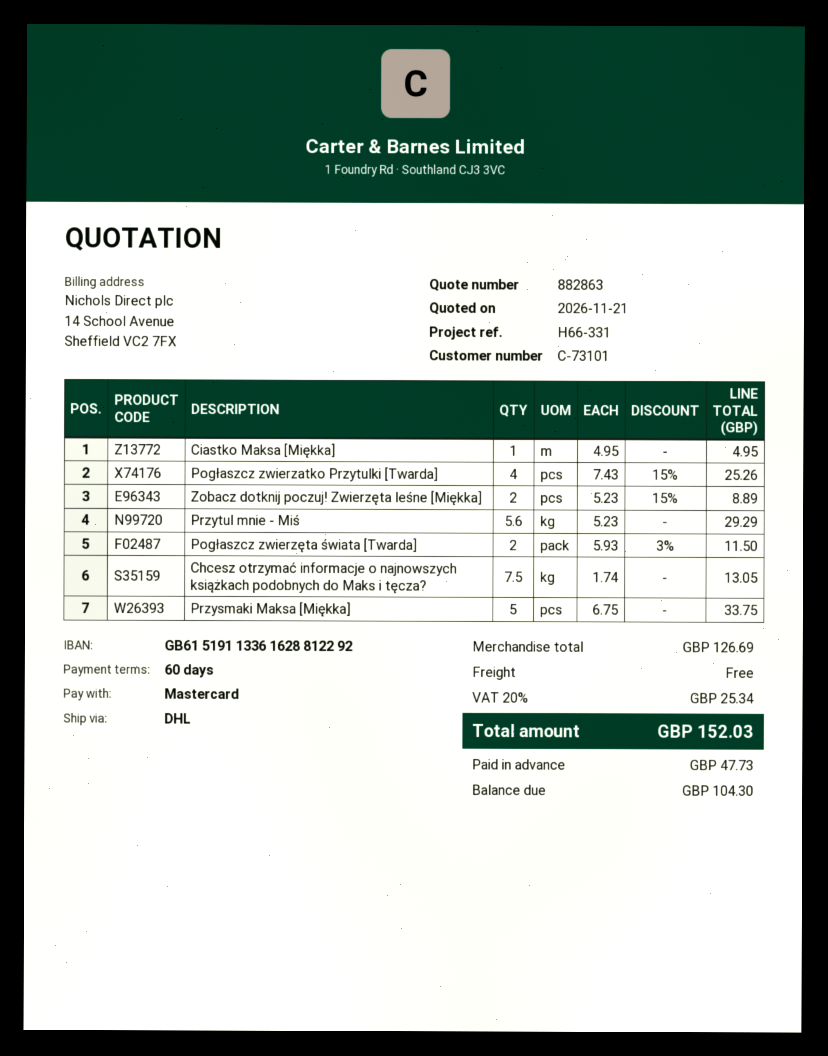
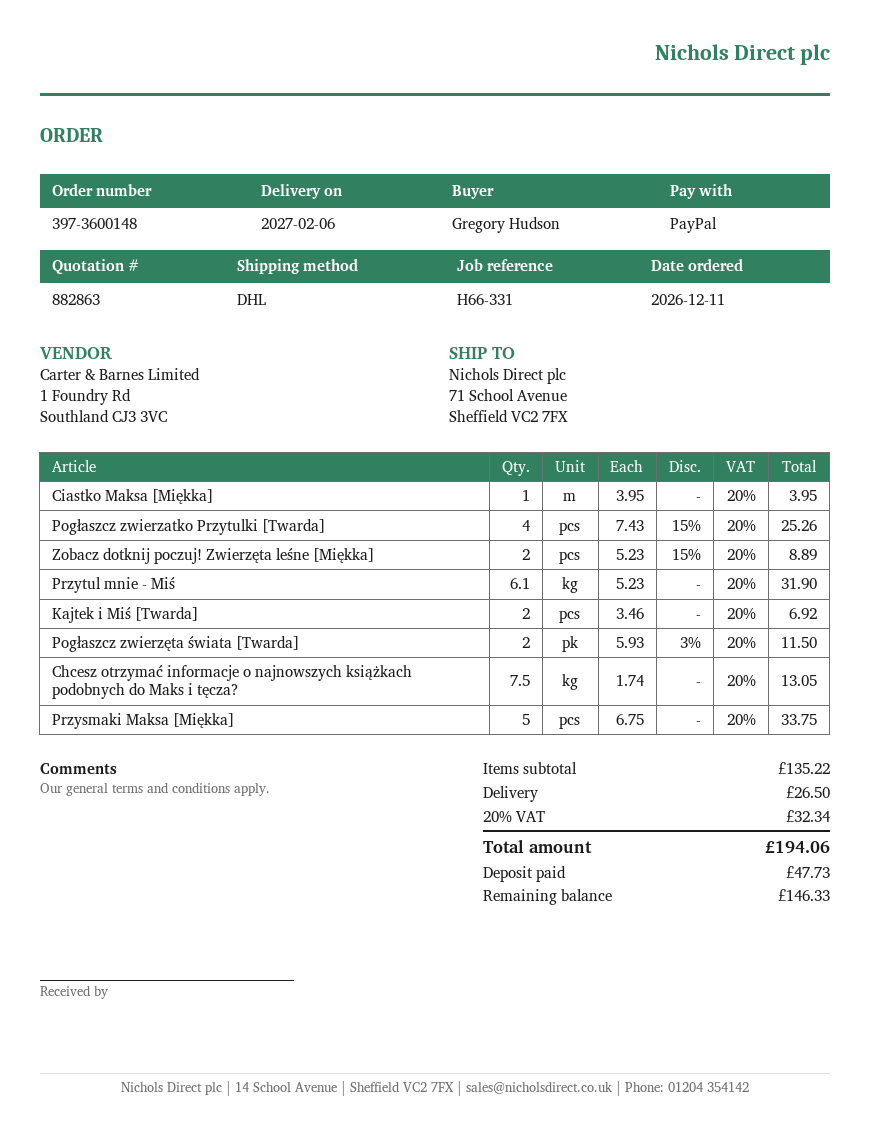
payment method: Mastercard -> PayPal
Ciastko Maksa [Miękka]: 1 x 4.95 = 4.95 -> 1 x 3.95 = 3.95
Przytul mnie - Miś: 5.6 x 5.23 = 29.29 -> 6.1 x 5.23 = 31.90
Kajtek i Miś [Twarda]: none -> 2 x 3.46 = 6.92
subtotal: 126.69 -> 135.22
shipping: 0.00 -> 26.50
tax: 20% = 25.34 -> 20% = 32.34
total: 152.03 -> 194.06
balance: 104.30 -> 146.33

